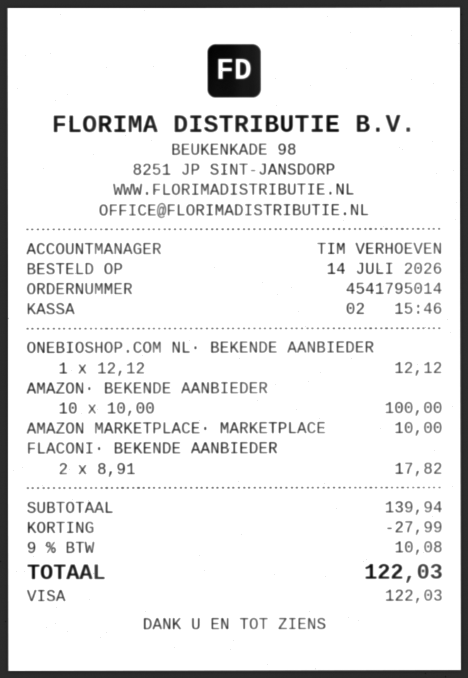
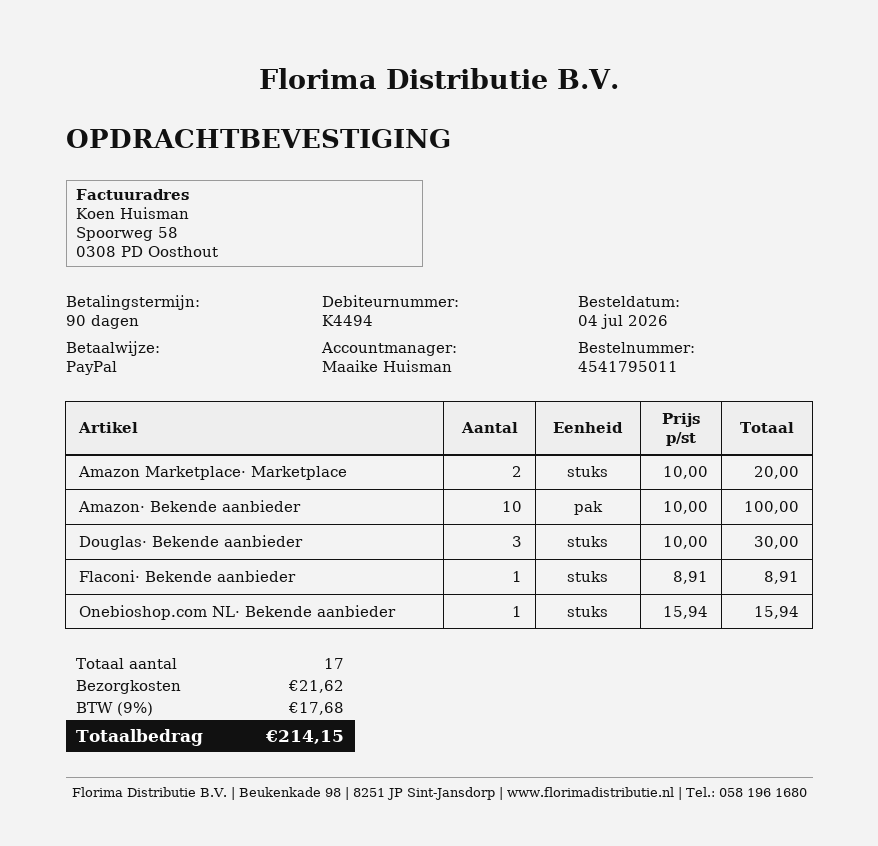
order number: 4541795014 -> 4541795011
order date: 2026-07-14 -> 2026-07-04
sales rep: TIM VERHOEVEN -> Maaike Huisman
payment method: Visa -> PayPal
ONEBIOSHOP.COM NL· BEKENDE AANBIEDER: 1 x 12.12 = 12.12 -> 1 x 15.94 = 15.94
AMAZON MARKETPLACE· MARKETPLACE: 1 x 10.00 = 10.00 -> 2 x 10.00 = 20.00
FLACONI· BEKENDE AANBIEDER: 2 x 8.91 = 17.82 -> 1 x 8.91 = 8.91
Douglas· Bekende aanbieder: none -> 3 x 10.00 = 30.00
discount: 27.99 -> none
shipping: none -> 21.62
tax: 9% = 10.08 -> 9% = 17.68
total: 122.03 -> 214.15

